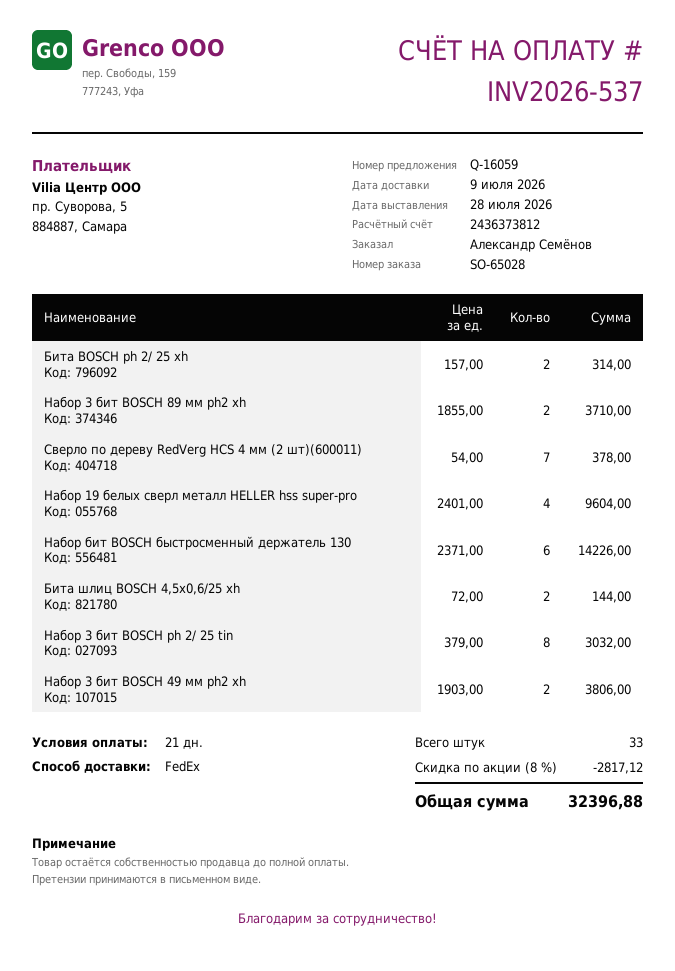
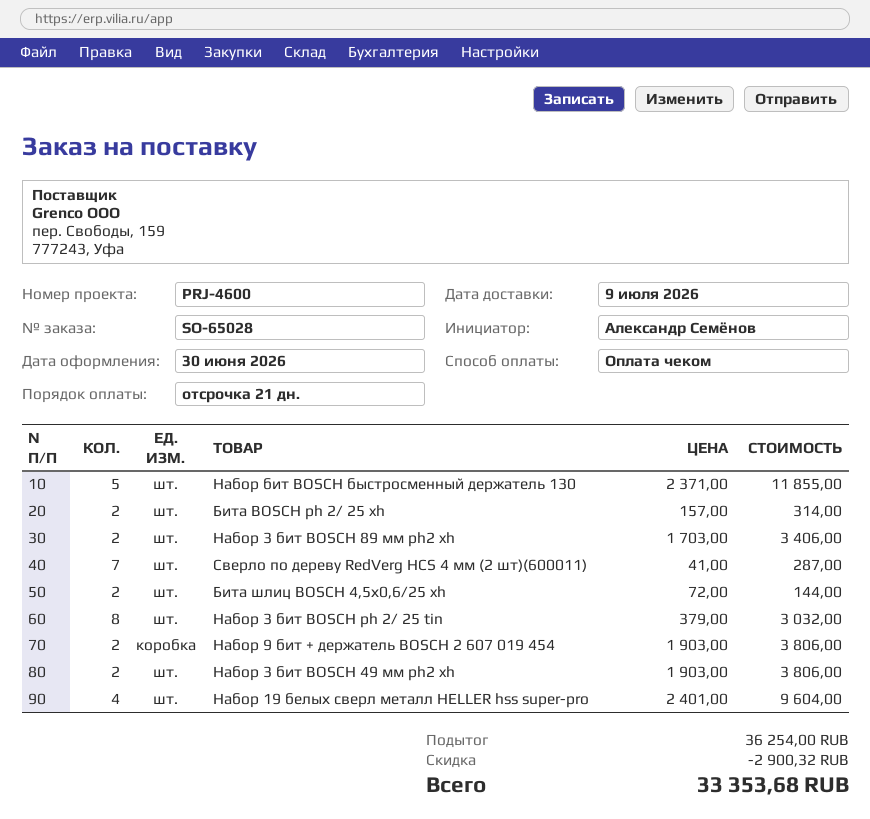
Набор 3 бит BOSCH 89 мм ph2 xh: 2 x 1855.00 = 3710.00 -> 2 x 1703.00 = 3406.00
Сверло по дереву RedVerg HCS 4 мм (2 шт)(600011): 7 x 54.00 = 378.00 -> 7 x 41.00 = 287.00
Набор бит BOSCH быстросменный держатель 130: 6 x 2371.00 = 14226.00 -> 5 x 2371.00 = 11855.00
Набор 9 бит + держатель BOSCH 2 607 019 454: none -> 2 x 1903.00 = 3806.00
discount: 2817.12 -> 2900.32
total: 32396.88 -> 33353.68

